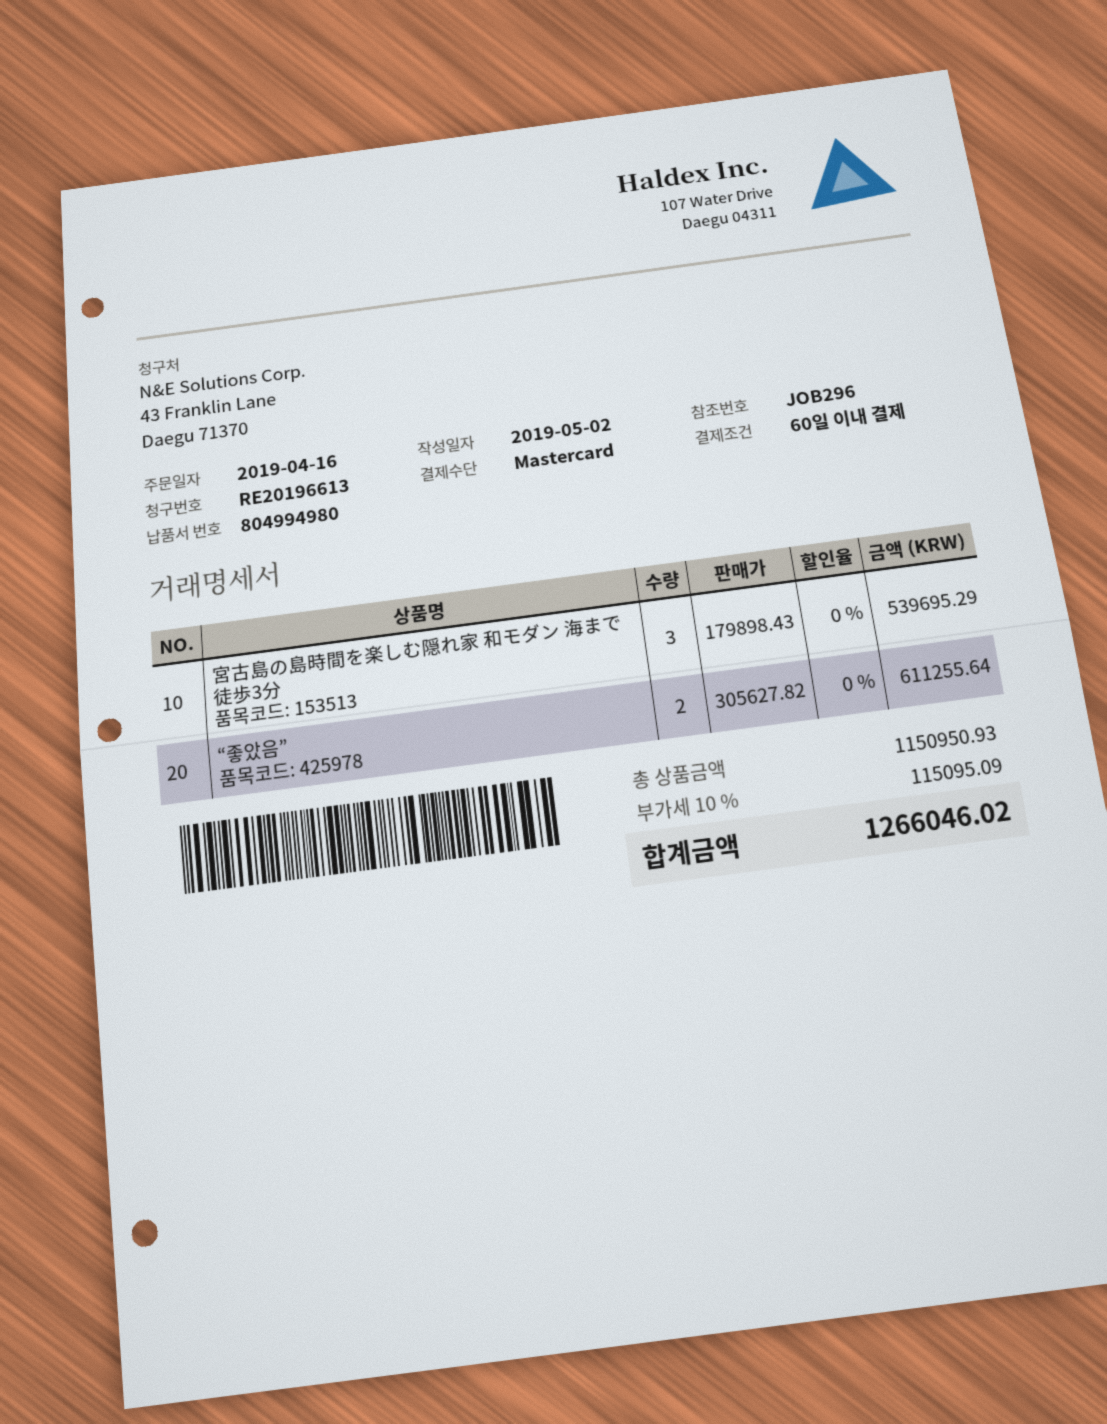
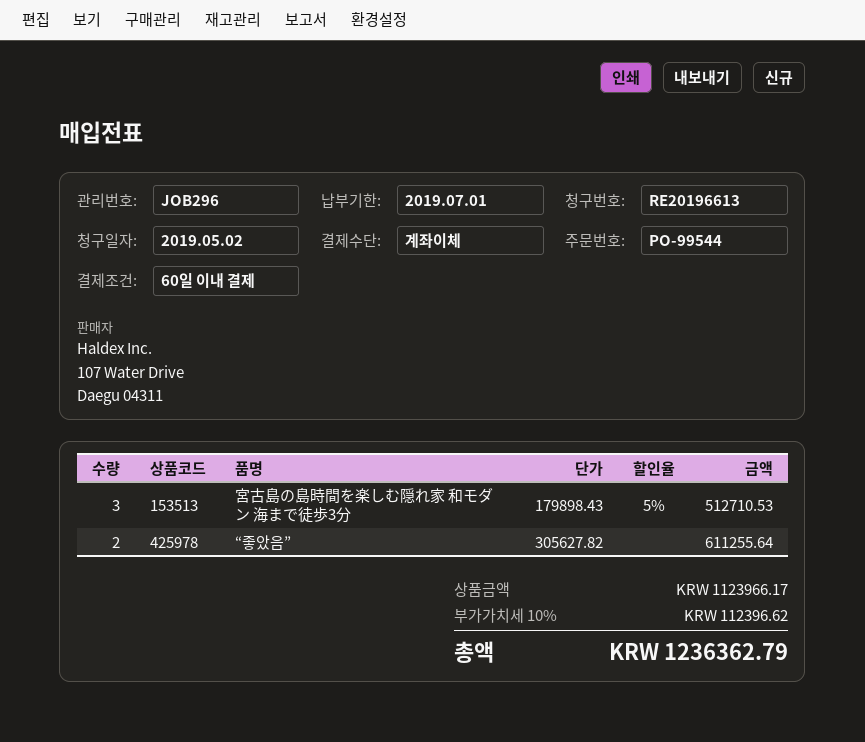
payment method: Mastercard -> bank transfer
宮古島の島時間を楽しむ隠れ家 和モダン 海まで徒歩3分: 3 x 179898.43 = 539695.29 -> 3 x 179898.43 - 5% = 512710.53
subtotal: 1150950.93 -> 1123966.17
tax: 10% = 115095.09 -> 10% = 112396.62
total: 1266046.02 -> 1236362.79

